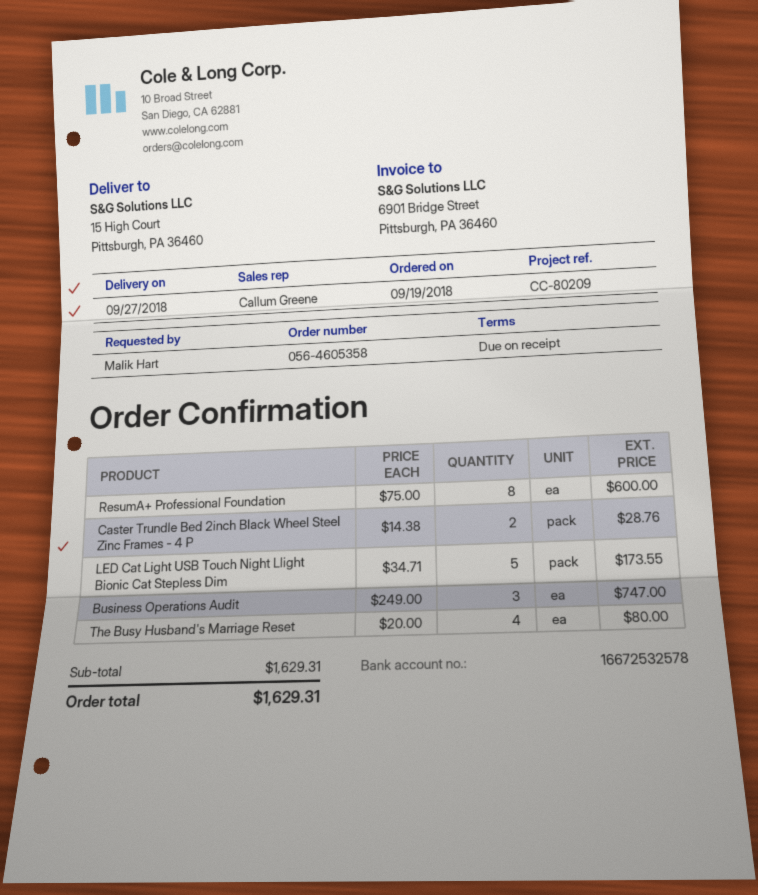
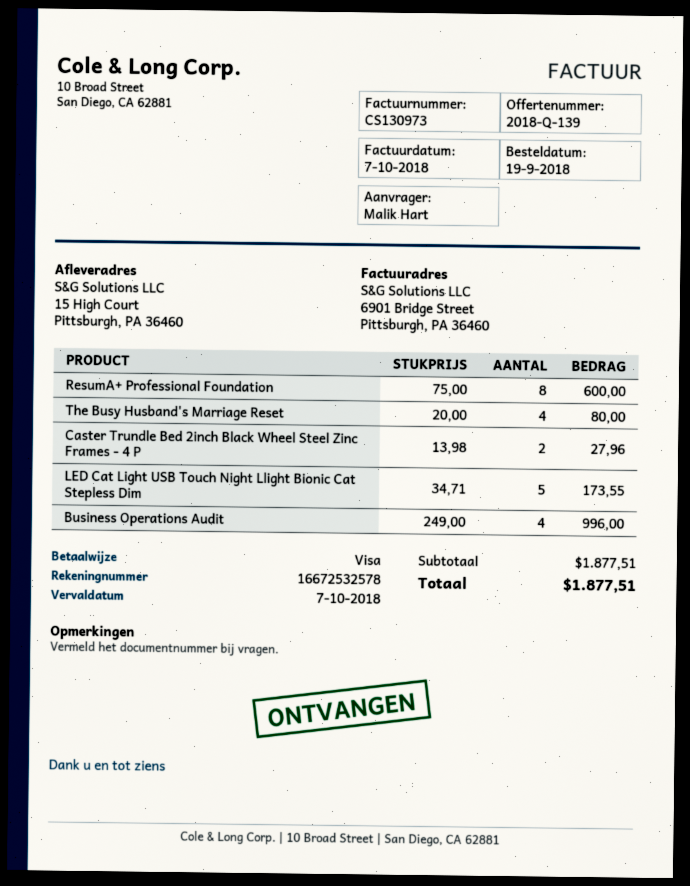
Caster Trundle Bed 2inch Black Wheel Steel Zinc Frames - 4 P: 2 x 14.38 = 28.76 -> 2 x 13.98 = 27.96
Business Operations Audit: 3 x 249.00 = 747.00 -> 4 x 249.00 = 996.00
subtotal: 1629.31 -> 1877.51
total: 1629.31 -> 1877.51

